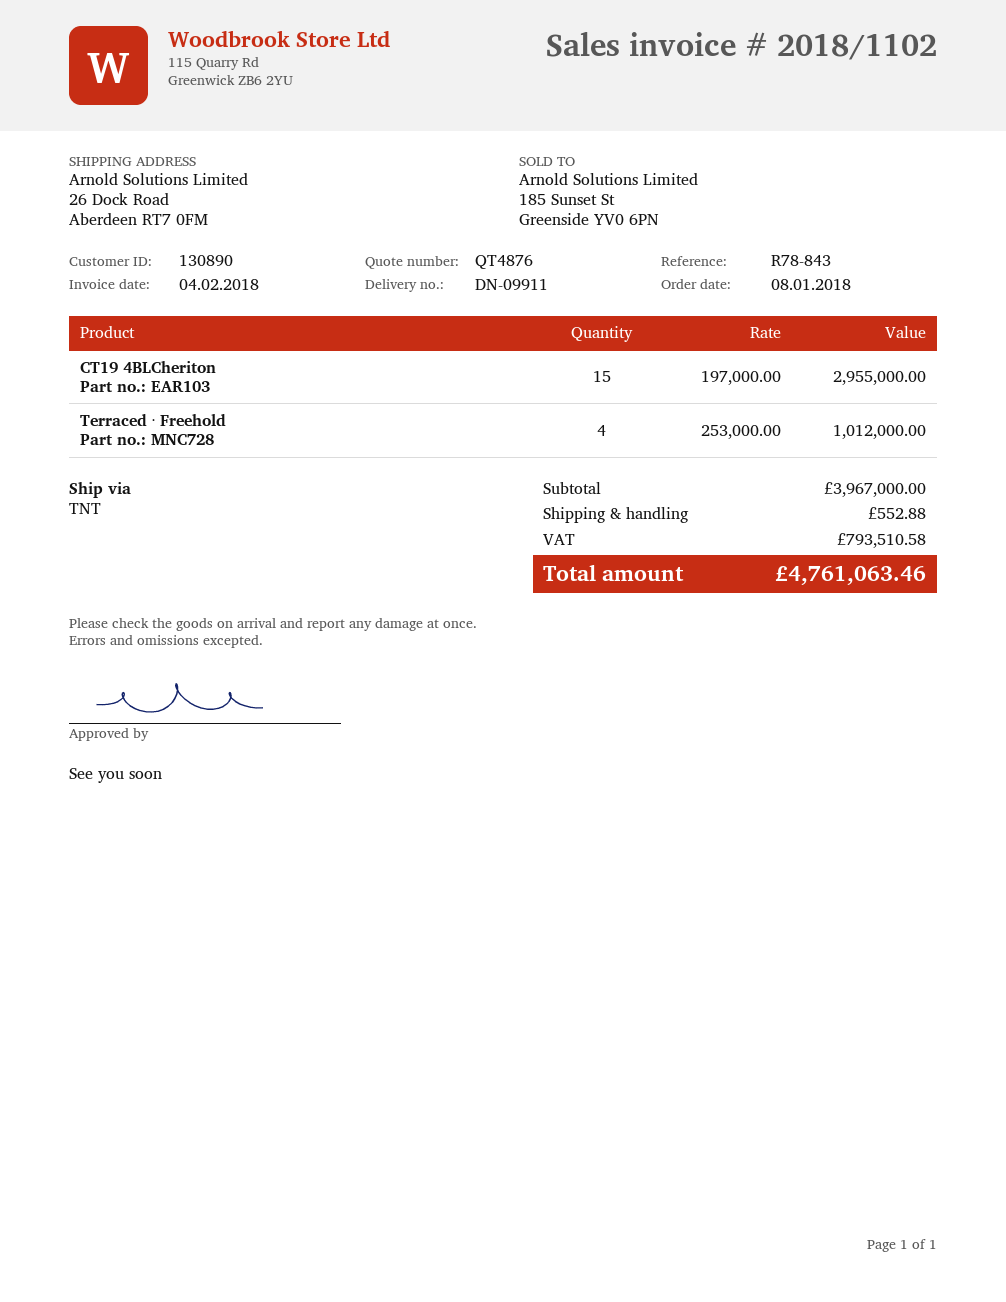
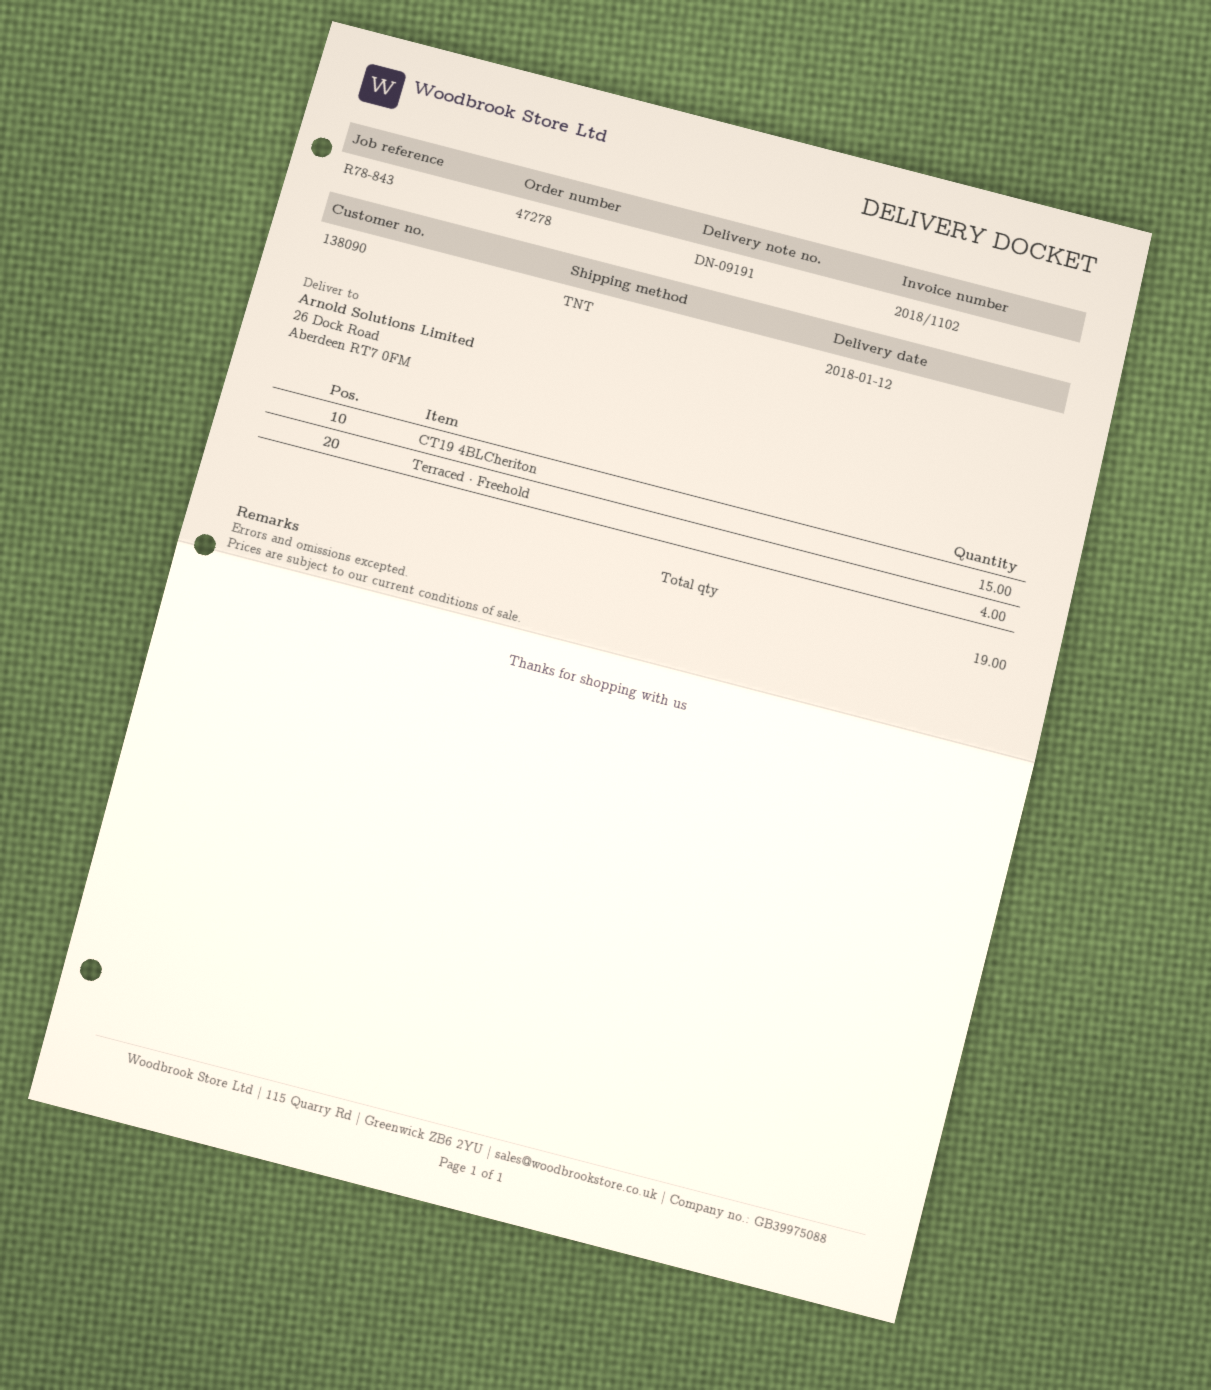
delivery note number: DN-09911 -> DN-09191
customer number: 130890 -> 138090

